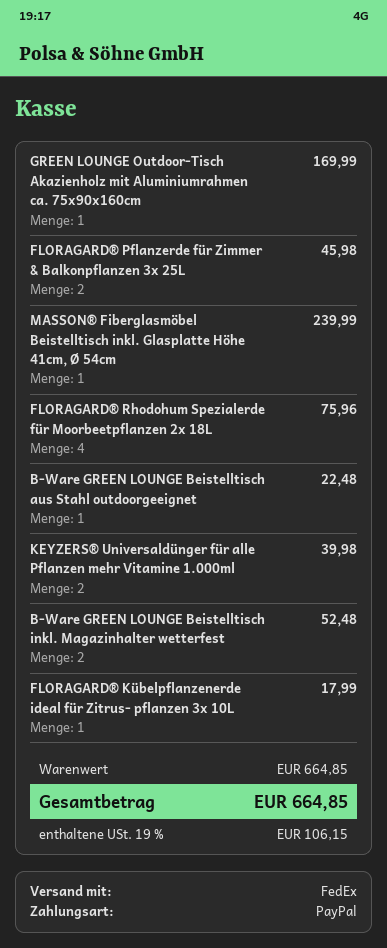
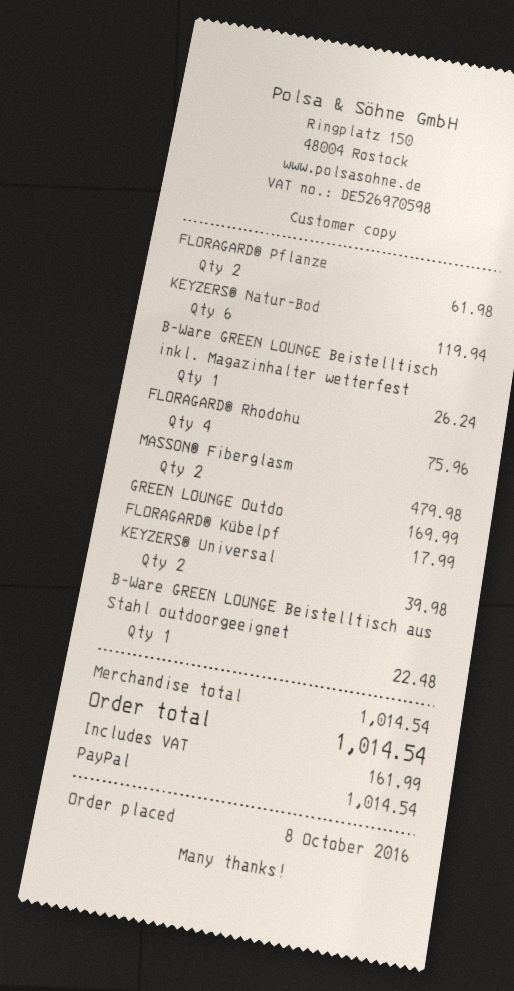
FLORAGARD® Pflanzerde für Zimmer & Balkonpflanzen 3x 25L: 2 for 45.98 -> 2 for 61.98
MASSON® Fiberglasmöbel Beistelltisch inkl. Glasplatte Höhe 41cm, Ø 54cm: 1 for 239.99 -> 2 for 479.98
B-Ware GREEN LOUNGE Beistelltisch inkl. Magazinhalter wetterfest: 2 for 52.48 -> 1 for 26.24
KEYZERS® Natur-Bod: none -> 6 for 119.94
subtotal: 664.85 -> 1014.54
tax: 106.15 -> 161.99
total: 664.85 -> 1014.54

